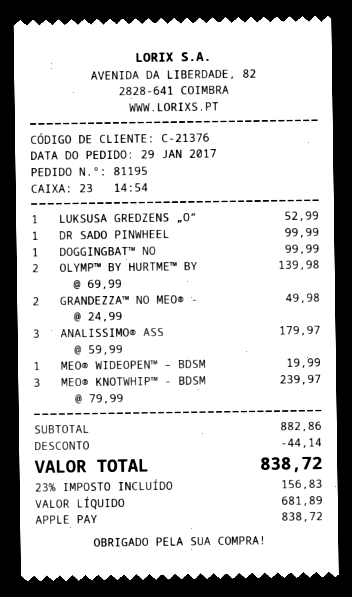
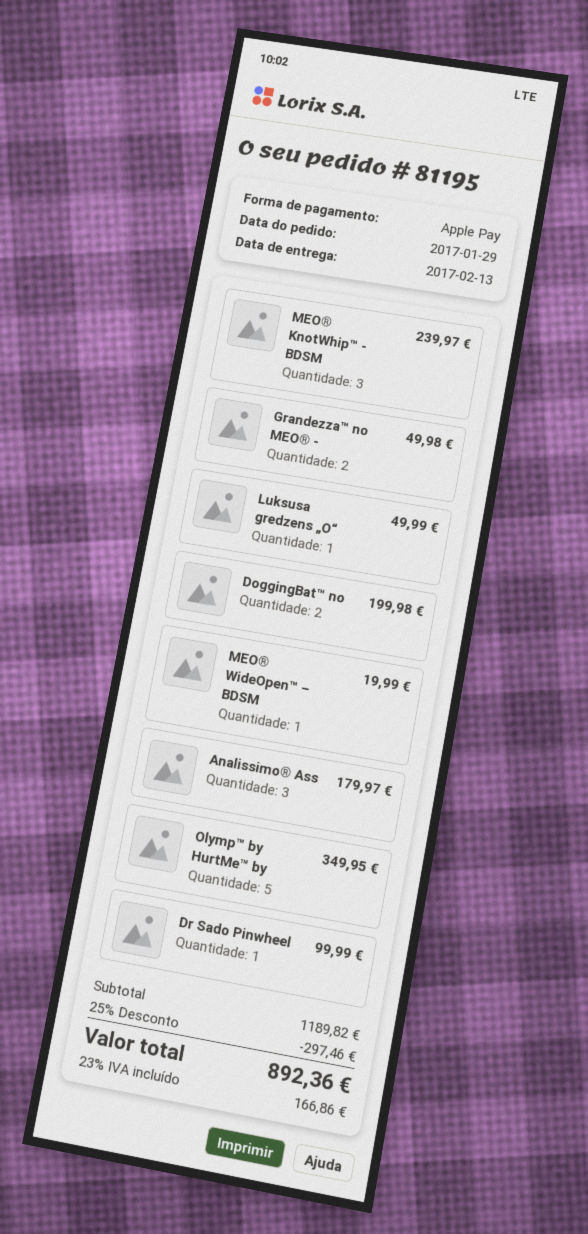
LUKSUSA GREDZENS „O“: 1 for 52.99 -> 1 for 49.99
DOGGINGBAT™ NO: 1 for 99.99 -> 2 for 199.98
OLYMP™ BY HURTME™ BY: 2 for 139.98 -> 5 for 349.95
subtotal: 882.86 -> 1189.82
discount: 44.14 -> 297.46
tax: 23% = 156.83 -> 23% = 166.86
total: 838.72 -> 892.36

